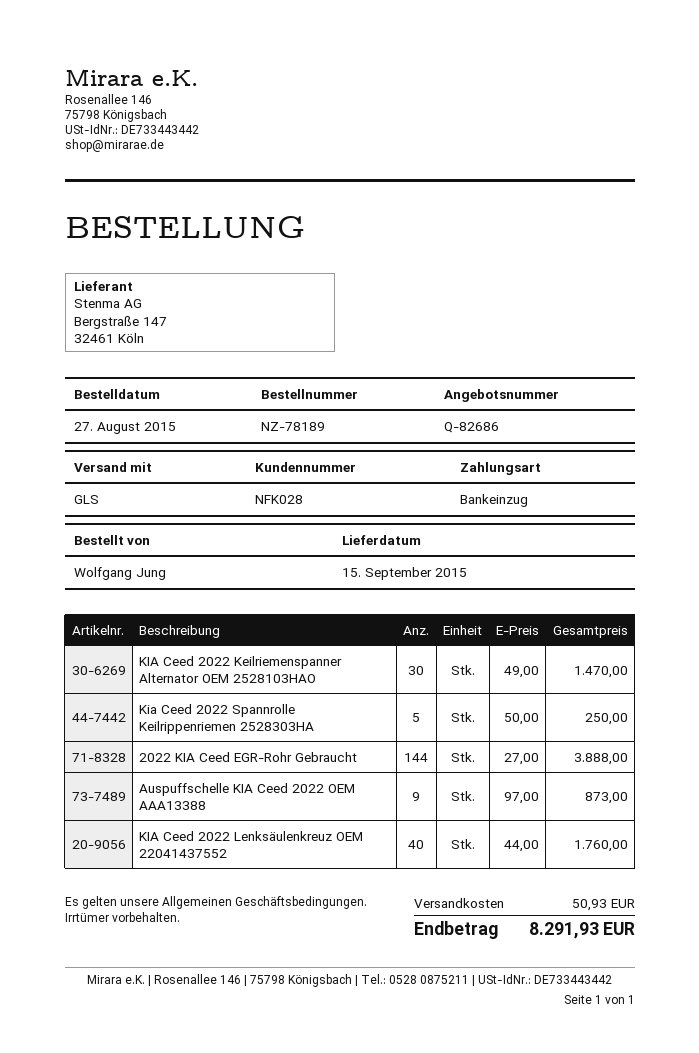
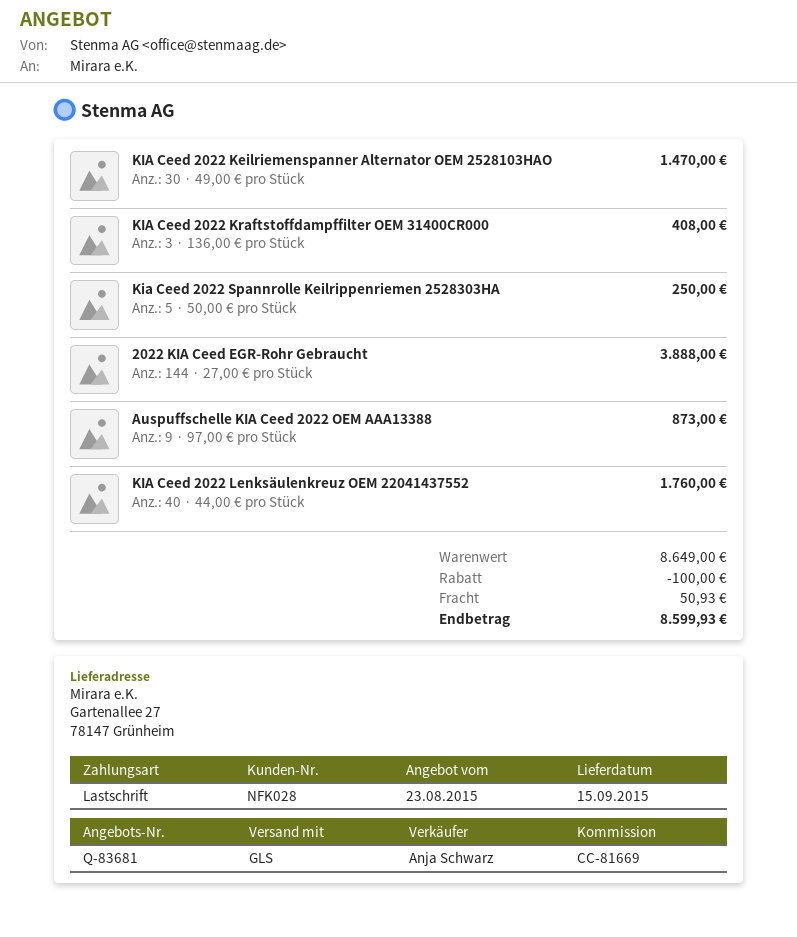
quote number: Q-82686 -> Q-83681
KIA Ceed 2022 Kraftstoffdampffilter OEM 31400CR000: none -> 3 x 136.00 = 408.00
discount: none -> 100.00
total: 8291.93 -> 8599.93

